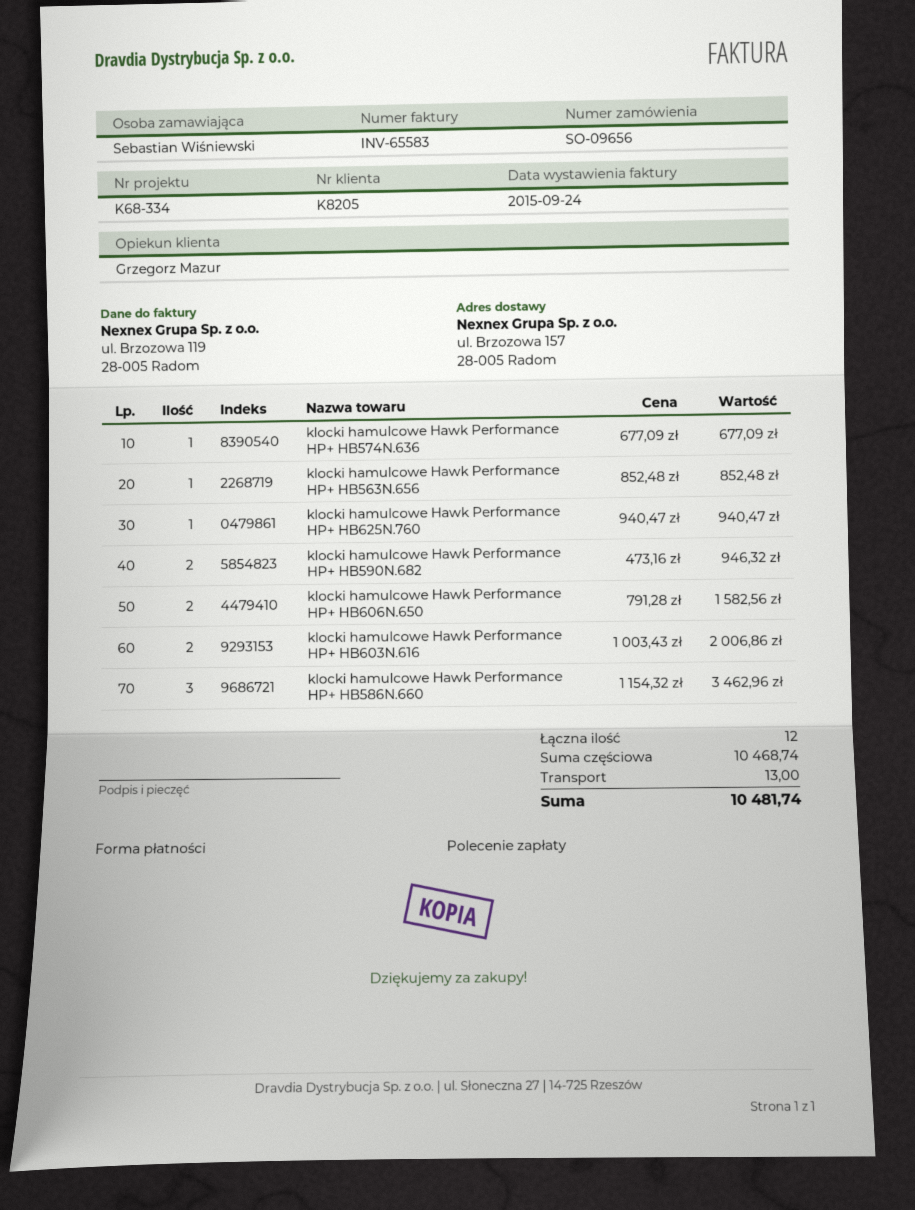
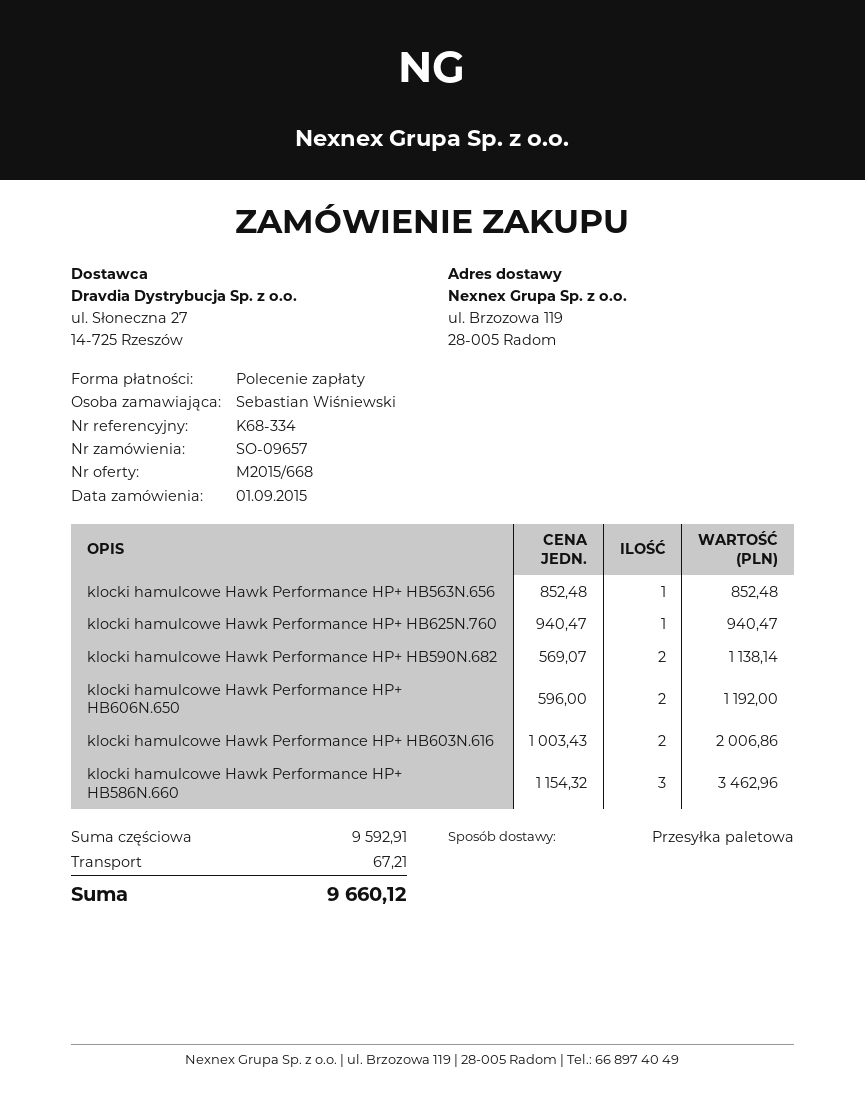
order number: SO-09656 -> SO-09657
ship to: ul. Brzozowa 157, 28-005 Radom -> ul. Brzozowa 119, 28-005 Radom
klocki hamulcowe Hawk Performance HP+ HB574N.636: 1 x 677.09 = 677.09 -> none
klocki hamulcowe Hawk Performance HP+ HB590N.682: 2 x 473.16 = 946.32 -> 2 x 569.07 = 1138.14
klocki hamulcowe Hawk Performance HP+ HB606N.650: 2 x 791.28 = 1582.56 -> 2 x 596.00 = 1192.00
subtotal: 10468.74 -> 9592.91
shipping: 13.00 -> 67.21
total: 10481.74 -> 9660.12

